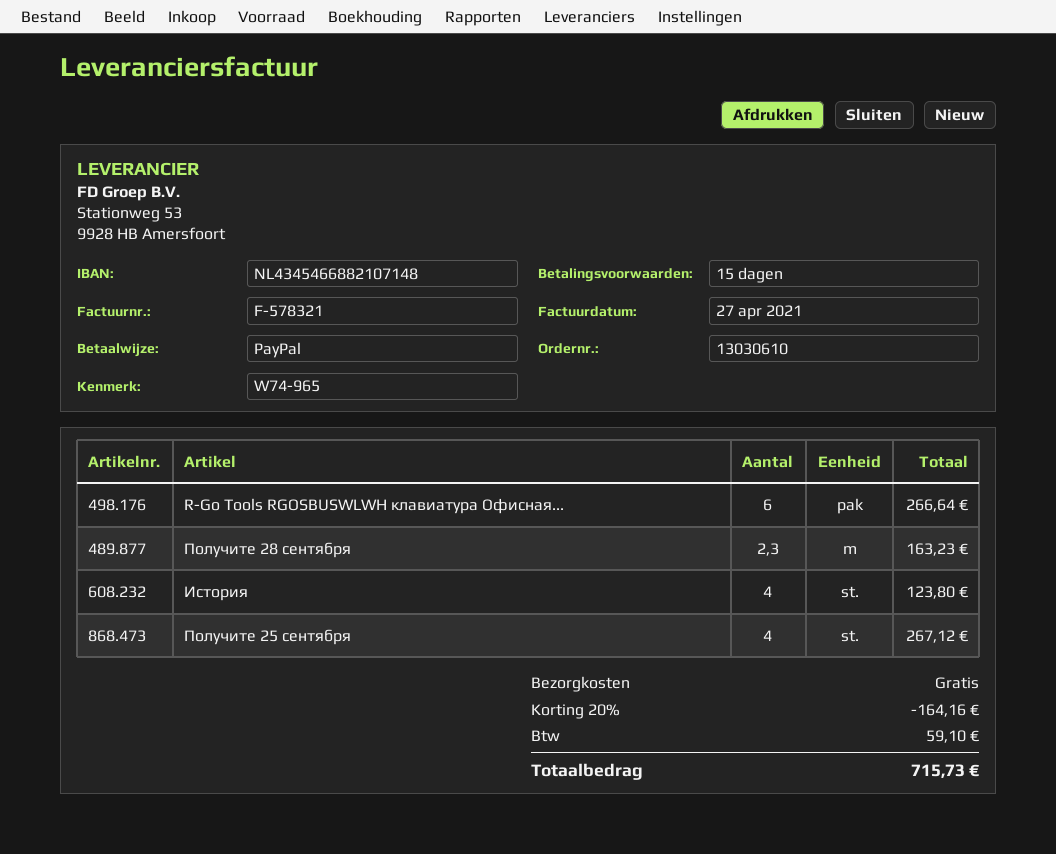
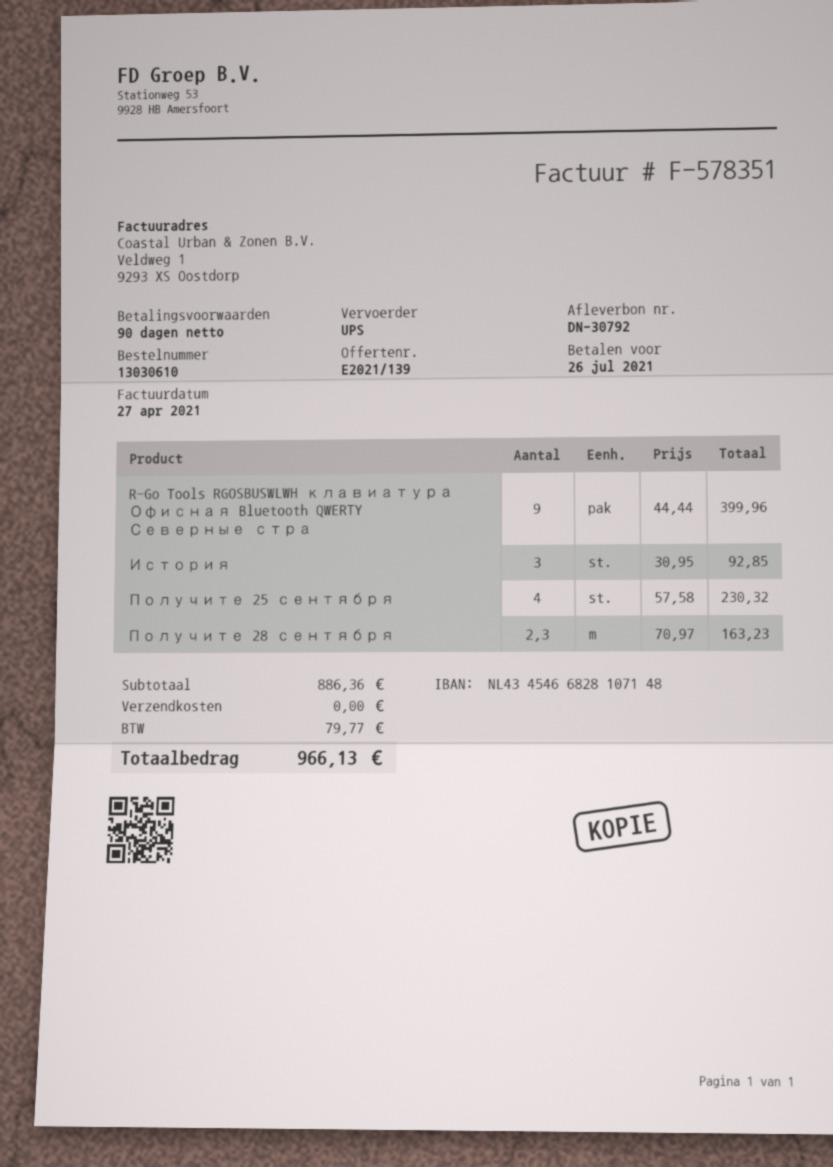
invoice number: F-578321 -> F-578351
payment terms: 15 days -> 90 days
bank account: NL4345466882107148 -> NL4345466828107148
R-Go Tools RGOSBUSWLWH клавиатура Офисная...: 6 for 266.64 -> 9 for 399.96
История: 4 for 123.80 -> 3 for 92.85
Получите 25 сентября: 4 for 267.12 -> 4 for 230.32
discount: 20% = 164.16 -> none
tax: 59.10 -> 79.77
total: 715.73 -> 966.13

